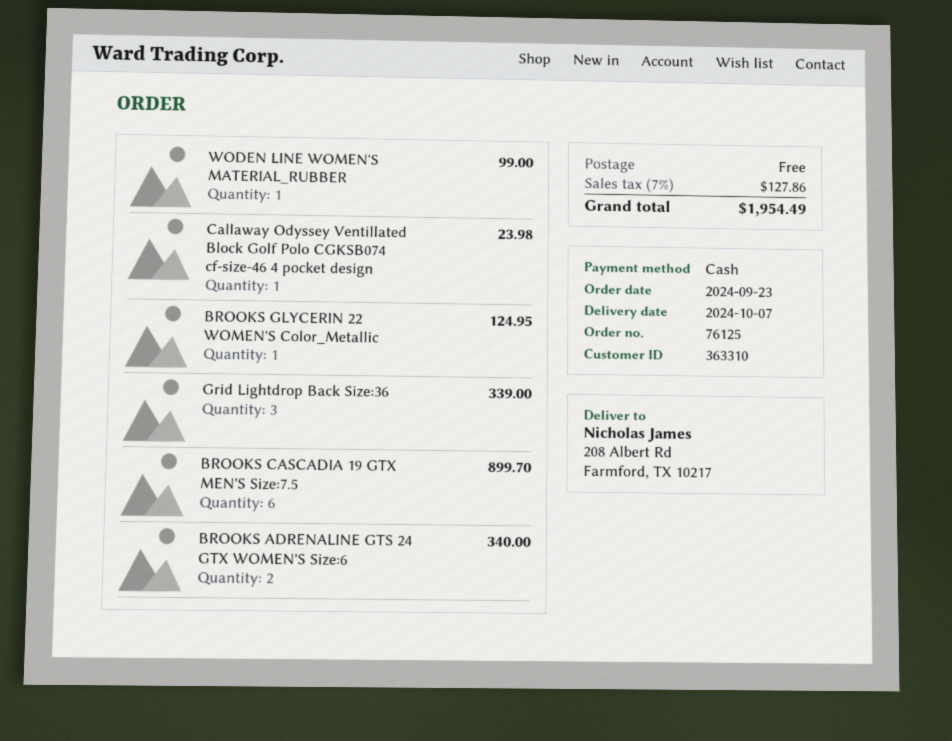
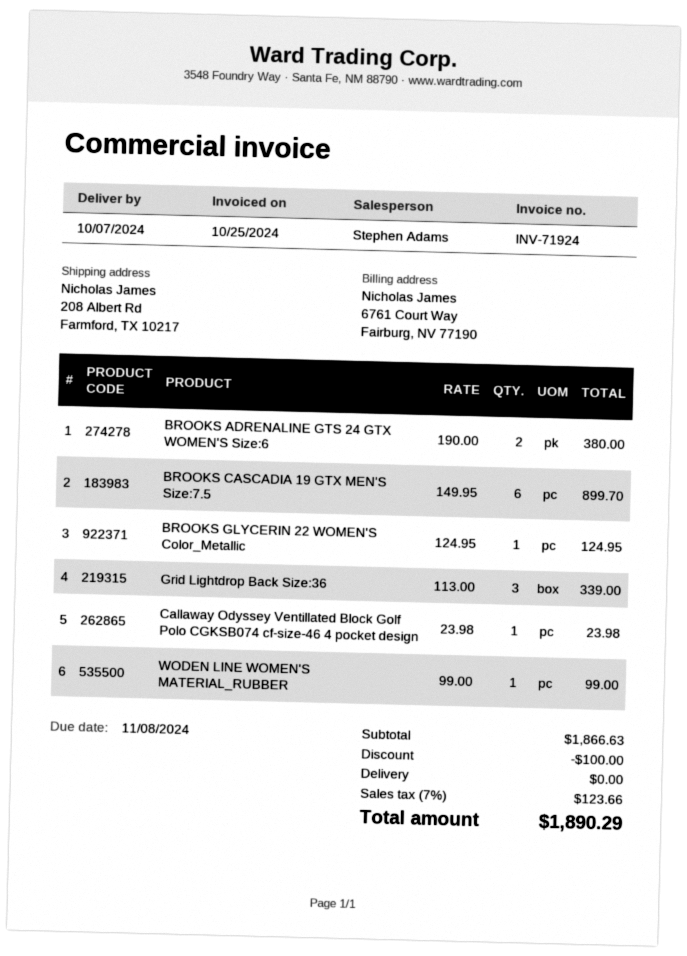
BROOKS ADRENALINE GTS 24 GTX WOMEN'S Size:6: 2 for 340.00 -> 2 for 380.00
discount: none -> 100.00
tax: 7% = 127.86 -> 7% = 123.66
total: 1954.49 -> 1890.29

